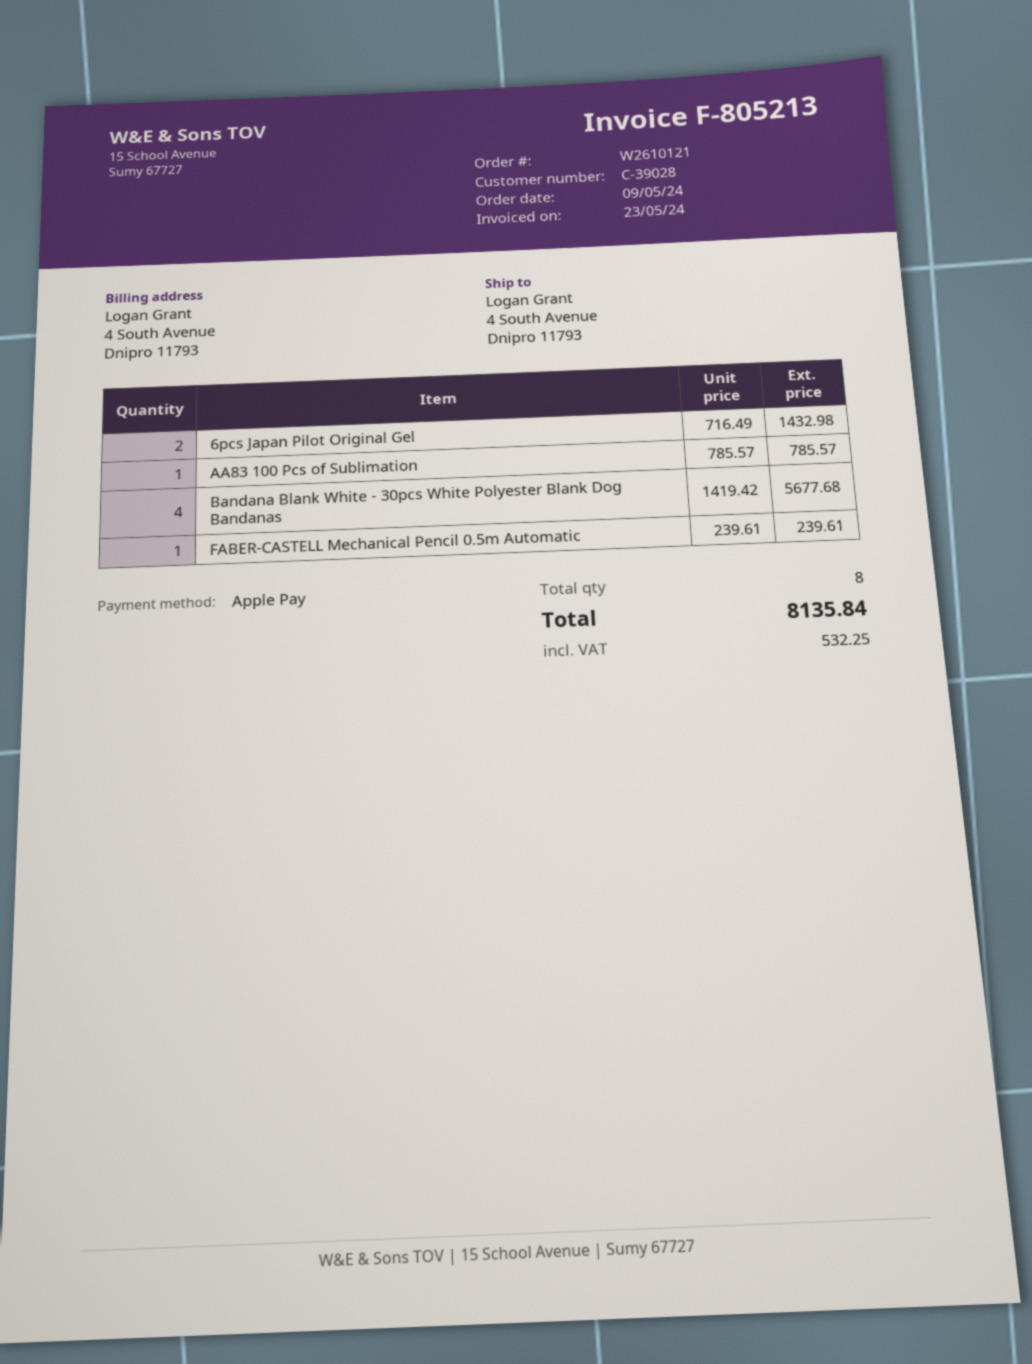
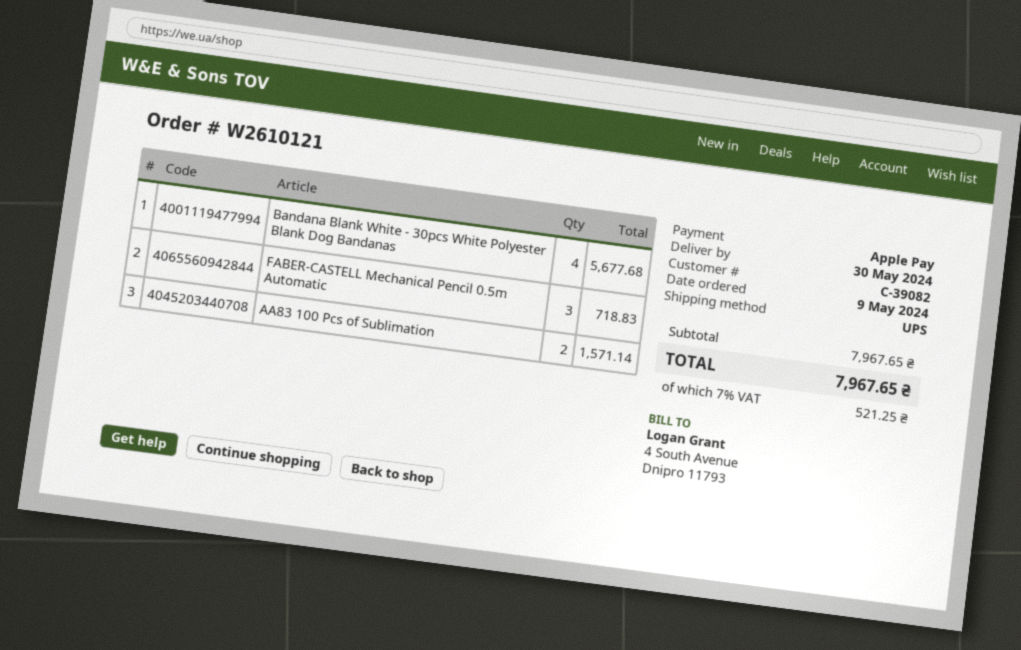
customer number: C-39028 -> C-39082
6pcs Japan Pilot Original Gel: 2 for 1432.98 -> none
AA83 100 Pcs of Sublimation: 1 for 785.57 -> 2 for 1571.14
FABER-CASTELL Mechanical Pencil 0.5m Automatic: 1 for 239.61 -> 3 for 718.83
tax: 532.25 -> 521.25
total: 8135.84 -> 7967.65

